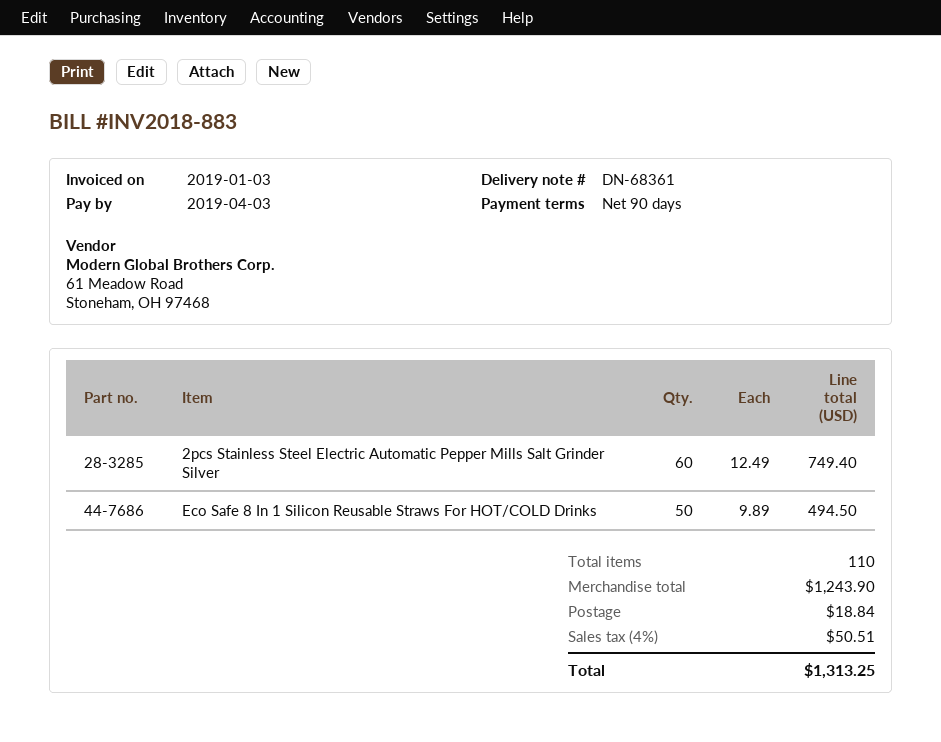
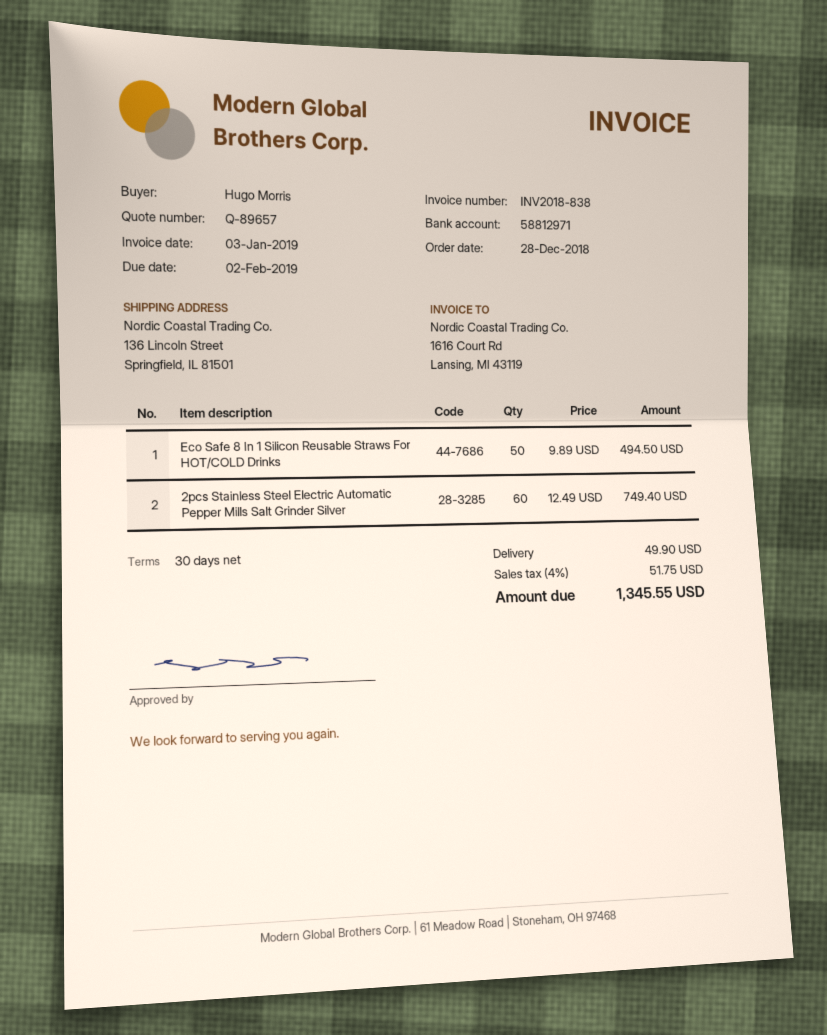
invoice number: INV2018-883 -> INV2018-838
payment terms: 90 days -> 30 days
due date: 2019-04-03 -> 2019-02-02
shipping: 18.84 -> 49.90
tax: 4% = 50.51 -> 4% = 51.75
total: 1313.25 -> 1345.55

